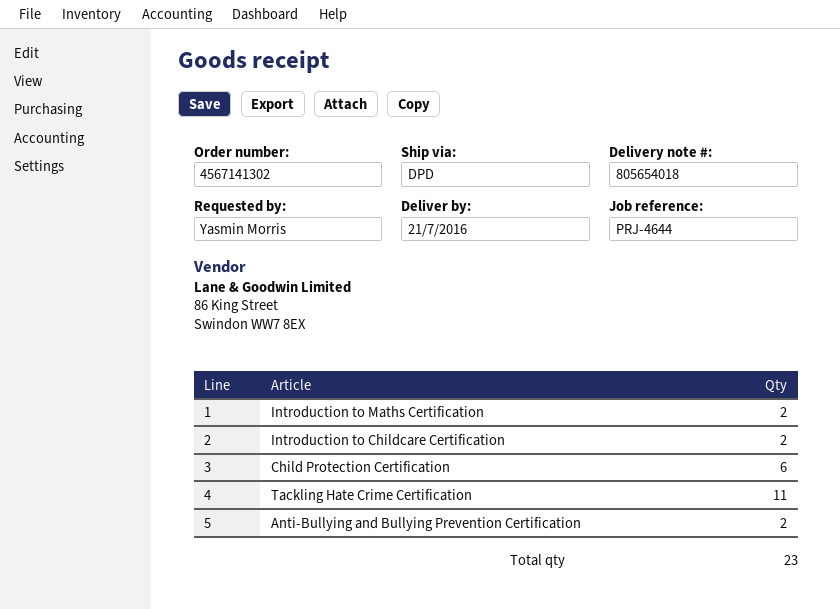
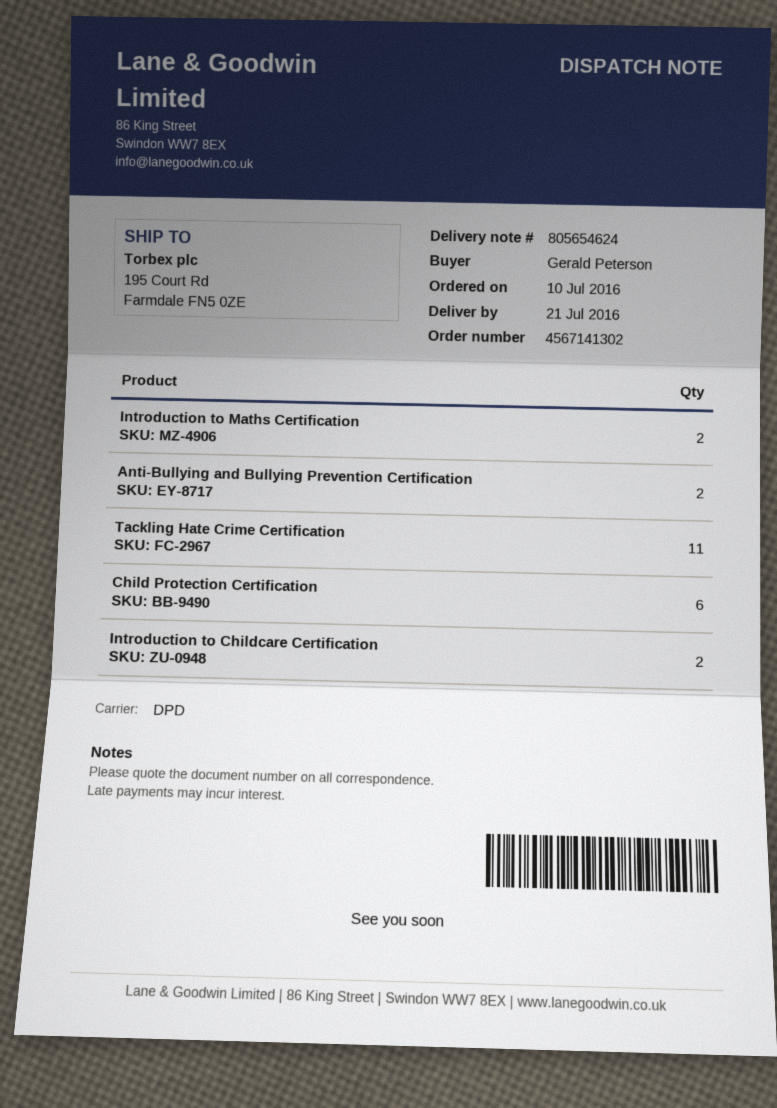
delivery note number: 805654018 -> 805654624
ordered by: Yasmin Morris -> Gerald Peterson

